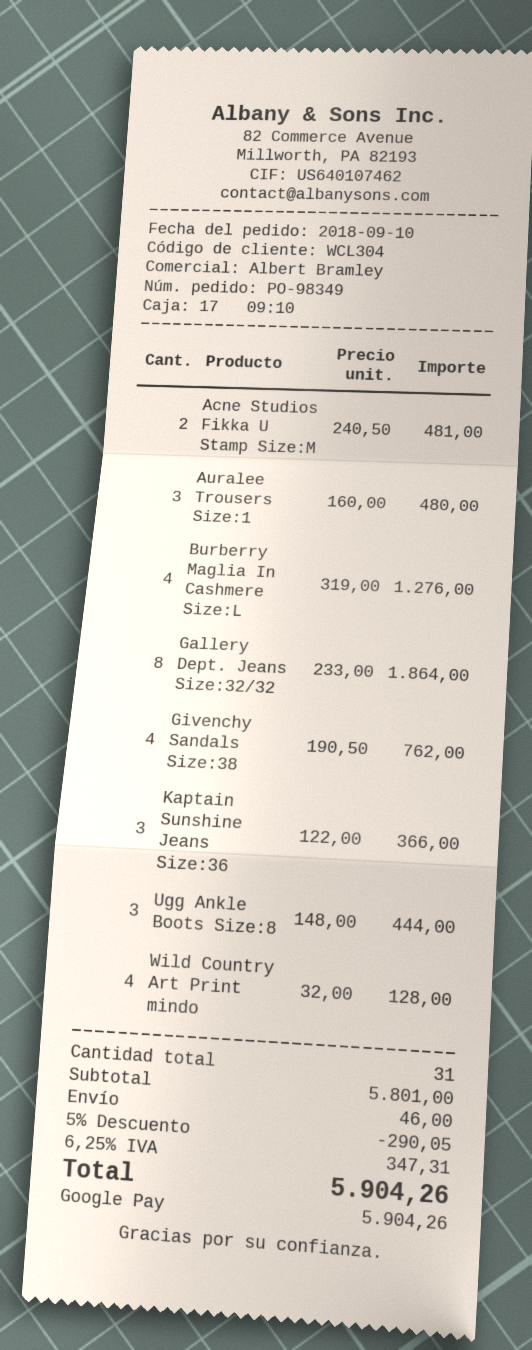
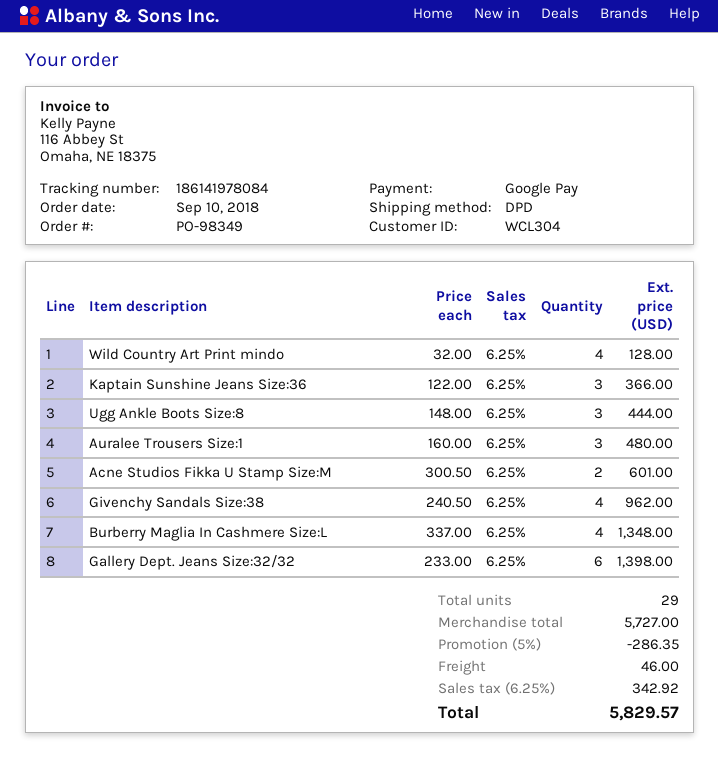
Acne Studios Fikka U Stamp Size:M: 2 x 240.50 = 481.00 -> 2 x 300.50 = 601.00
Burberry Maglia In Cashmere Size:L: 4 x 319.00 = 1276.00 -> 4 x 337.00 = 1348.00
Gallery Dept. Jeans Size:32/32: 8 x 233.00 = 1864.00 -> 6 x 233.00 = 1398.00
Givenchy Sandals Size:38: 4 x 190.50 = 762.00 -> 4 x 240.50 = 962.00
total quantity: 31 -> 29
subtotal: 5801.00 -> 5727.00
discount: 5% = 290.05 -> 5% = 286.35
tax: 6.25% = 347.31 -> 6.25% = 342.92
total: 5904.26 -> 5829.57

